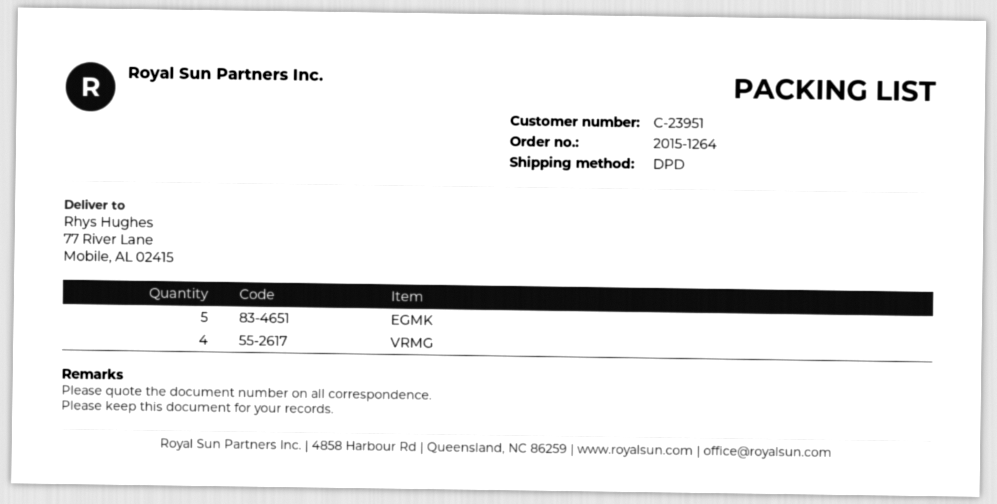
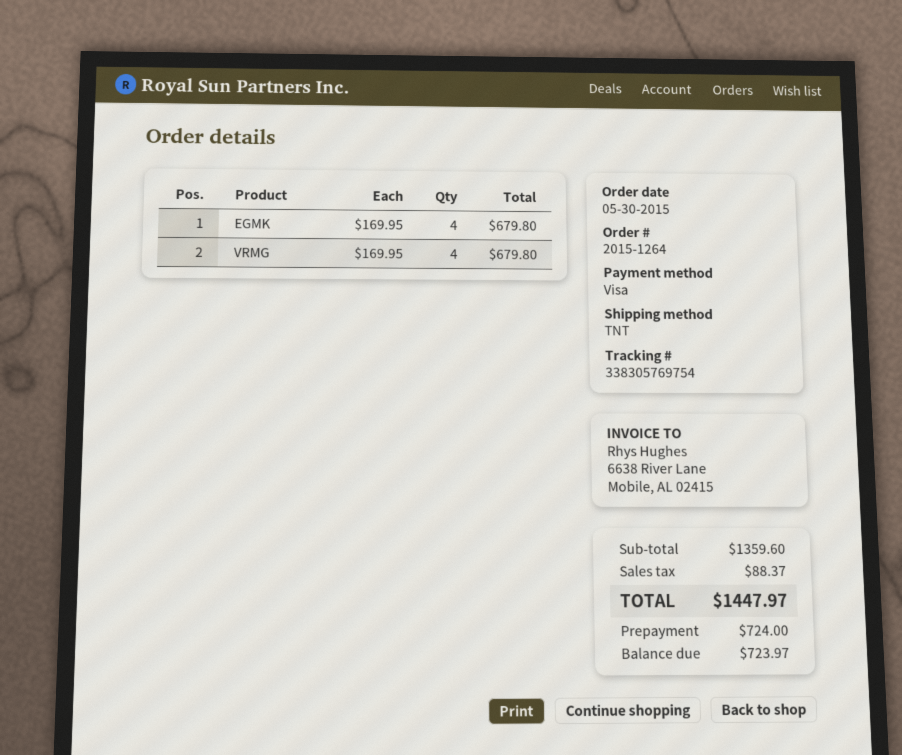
shipping method: DPD -> TNT
EGMK: 5 -> 4

